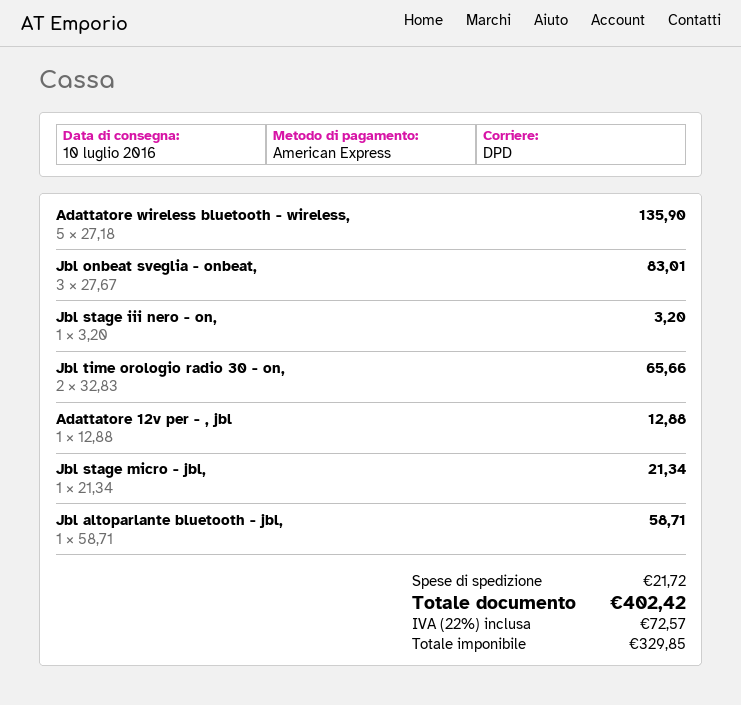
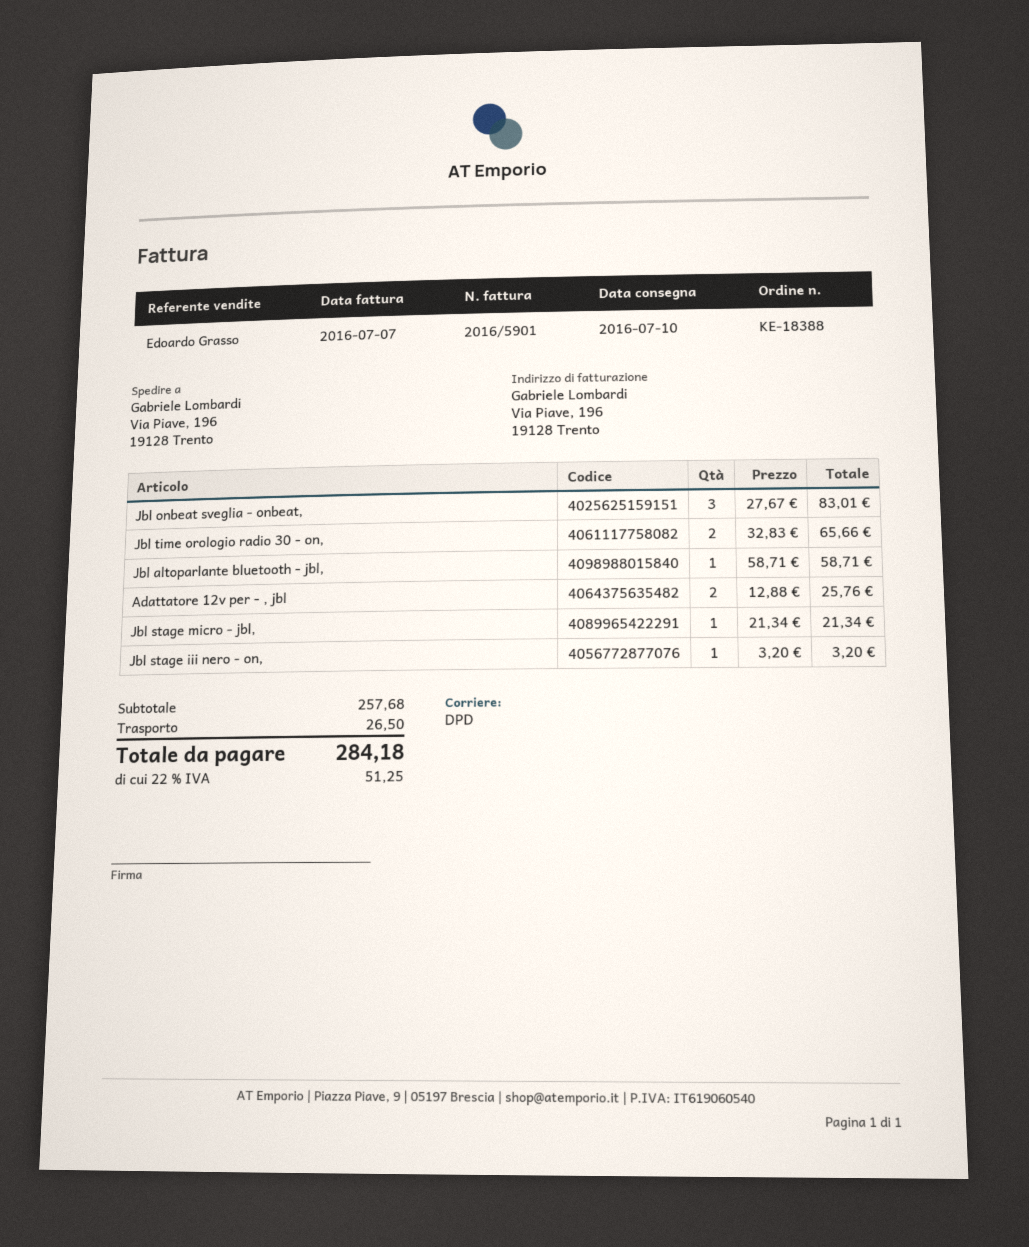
Adattatore wireless bluetooth - wireless,: 5 x 27.18 = 135.90 -> none
Adattatore 12v per - , jbl: 1 x 12.88 = 12.88 -> 2 x 12.88 = 25.76
shipping: 21.72 -> 26.50
tax: 22% = 72.57 -> 22% = 51.25
total: 402.42 -> 284.18

